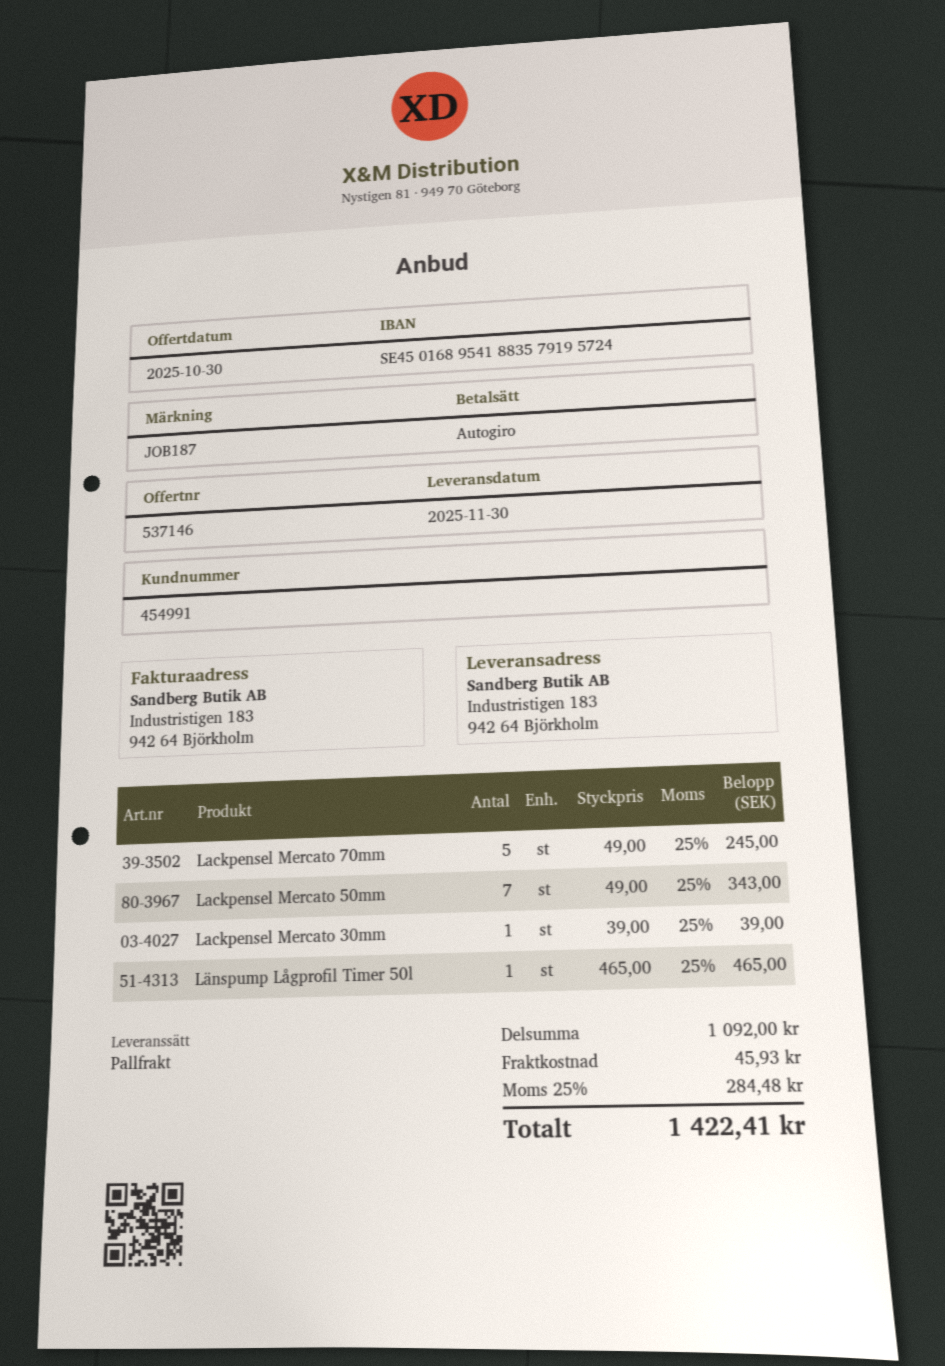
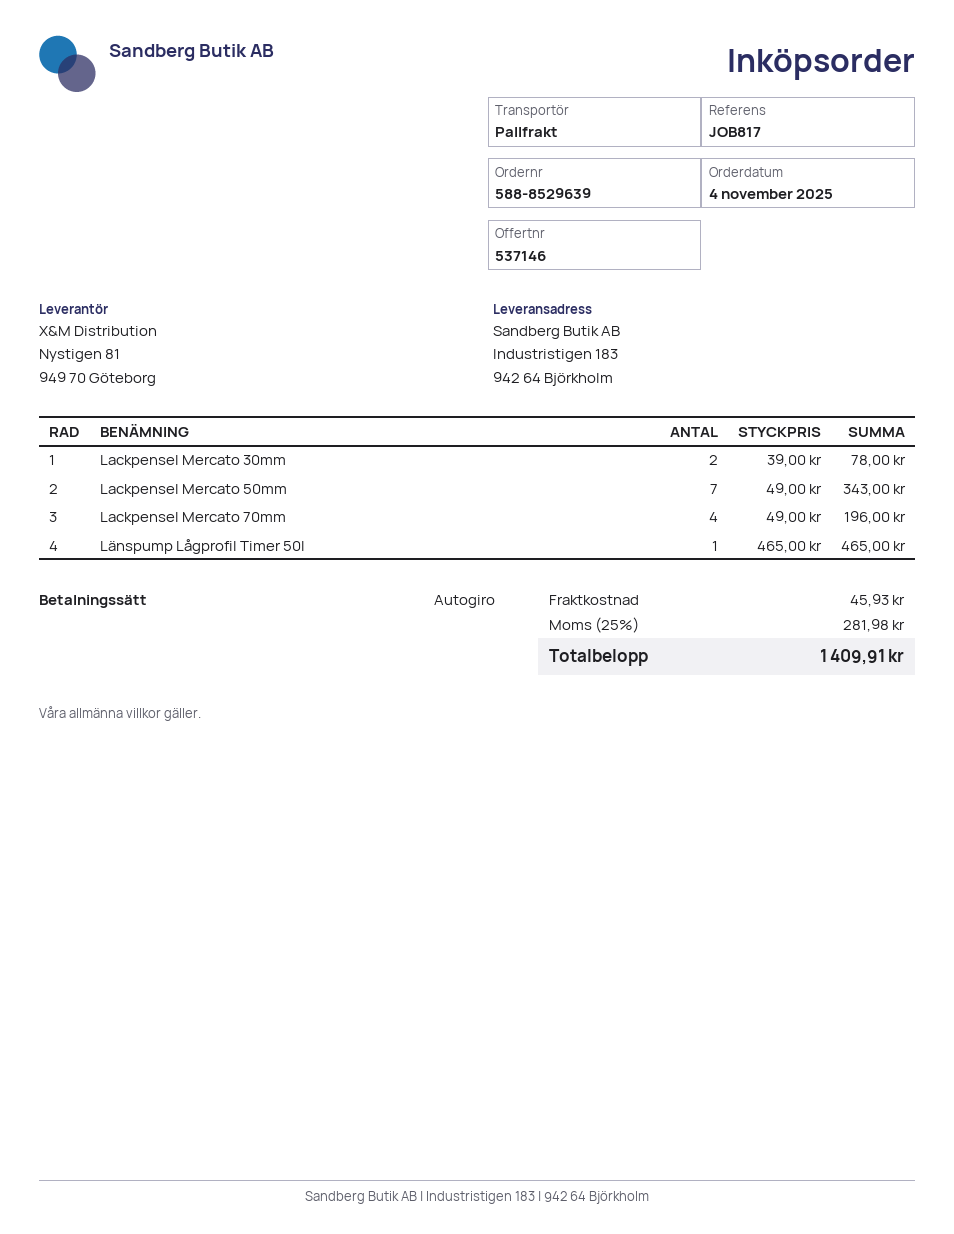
reference: JOB187 -> JOB817
Lackpensel Mercato 70mm: 5 x 49.00 = 245.00 -> 4 x 49.00 = 196.00
Lackpensel Mercato 30mm: 1 x 39.00 = 39.00 -> 2 x 39.00 = 78.00
tax: 25% = 284.48 -> 25% = 281.98
total: 1422.41 -> 1409.91

